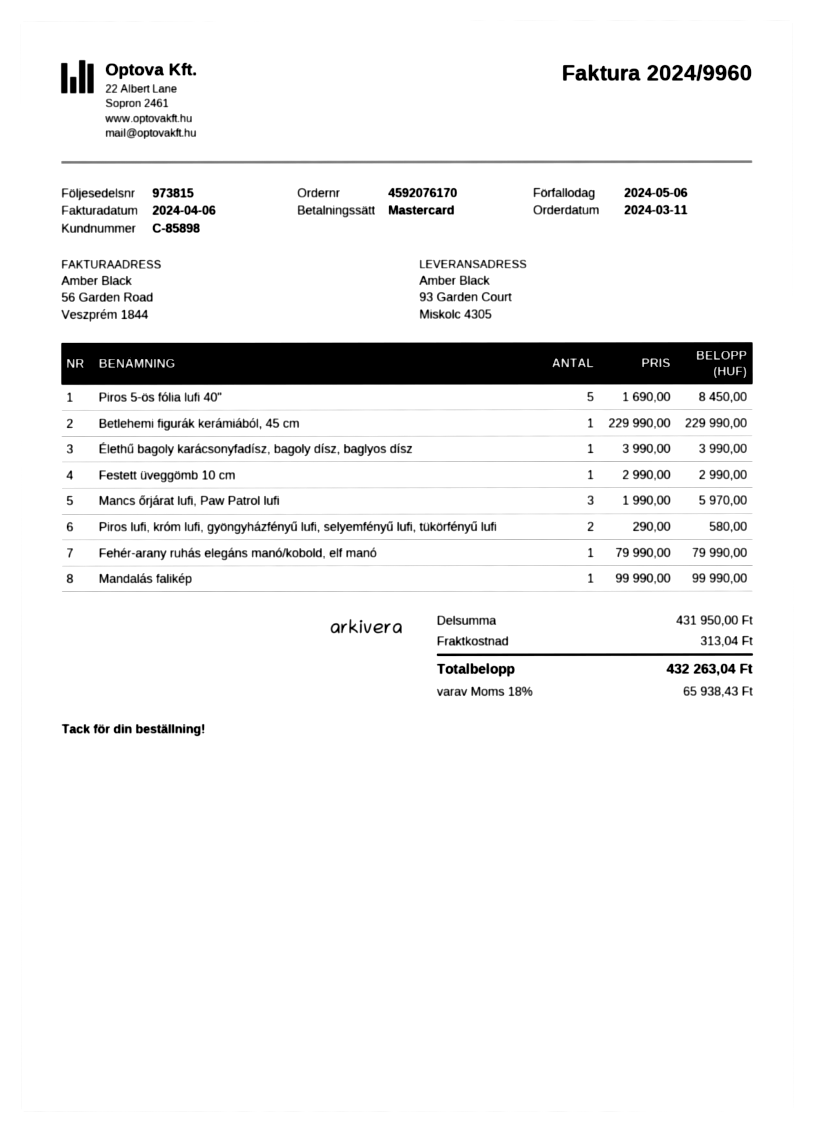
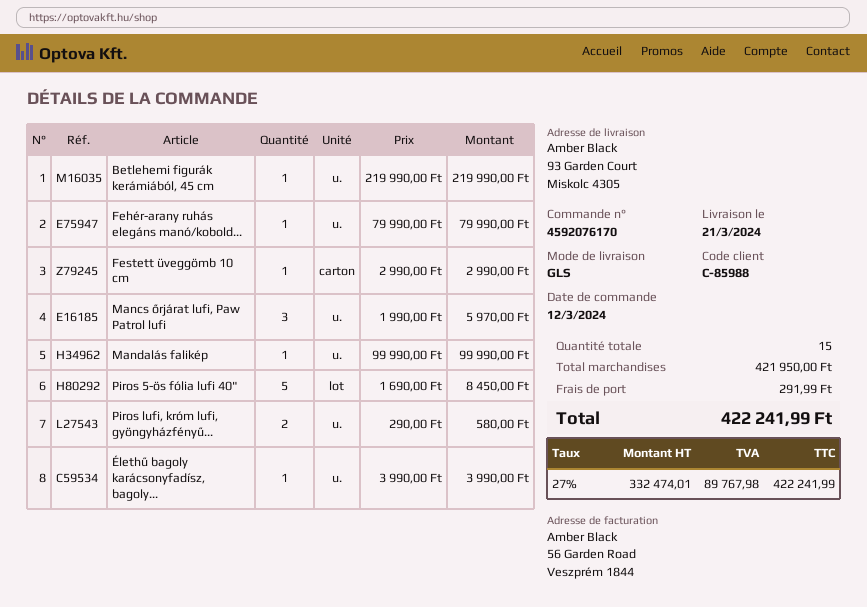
order date: 2024-03-11 -> 2024-03-12
customer number: C-85898 -> C-85988
Betlehemi figurák kerámiából, 45 cm: 1 x 229990.00 = 229990.00 -> 1 x 219990.00 = 219990.00
subtotal: 431950.00 -> 421950.00
shipping: 313.04 -> 291.99
tax: 18% = 65938.43 -> 27% = 89767.98
total: 432263.04 -> 422241.99

